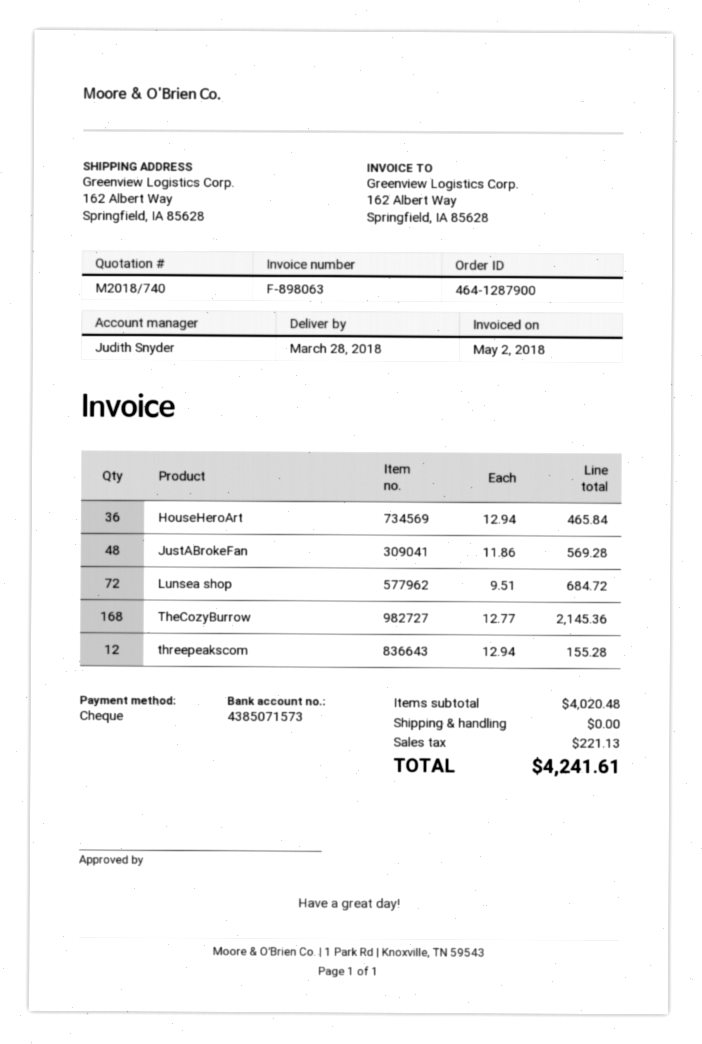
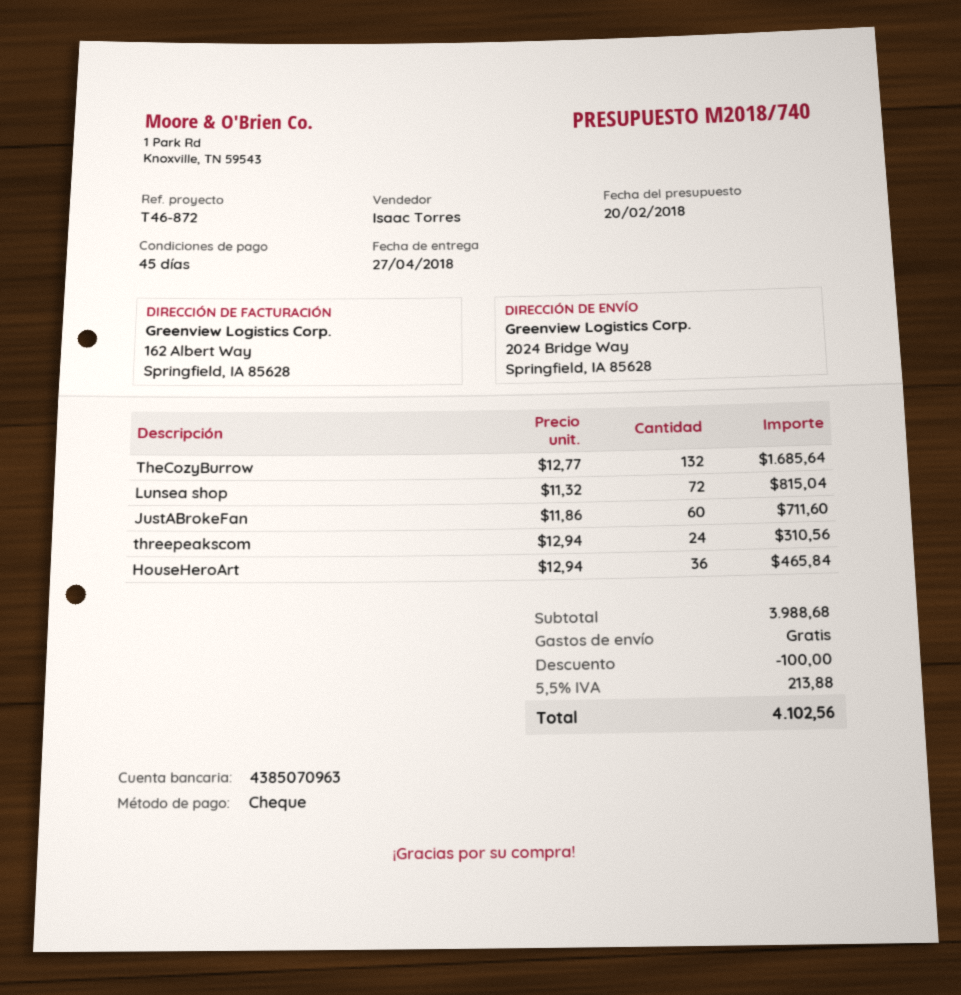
delivery date: 2018-03-28 -> 2018-04-27
sales rep: Judith Snyder -> Isaac Torres
bank account: 4385071573 -> 4385070963
ship to: 162 Albert Way, Springfield, IA 85628 -> 2024 Bridge Way, Springfield, IA 85628
JustABrokeFan: 48 x 11.86 = 569.28 -> 60 x 11.86 = 711.60
Lunsea shop: 72 x 9.51 = 684.72 -> 72 x 11.32 = 815.04
TheCozyBurrow: 168 x 12.77 = 2145.36 -> 132 x 12.77 = 1685.64
threepeakscom: 12 x 12.94 = 155.28 -> 24 x 12.94 = 310.56
subtotal: 4020.48 -> 3988.68
discount: none -> 100.00
tax: 221.13 -> 213.88
total: 4241.61 -> 4102.56

